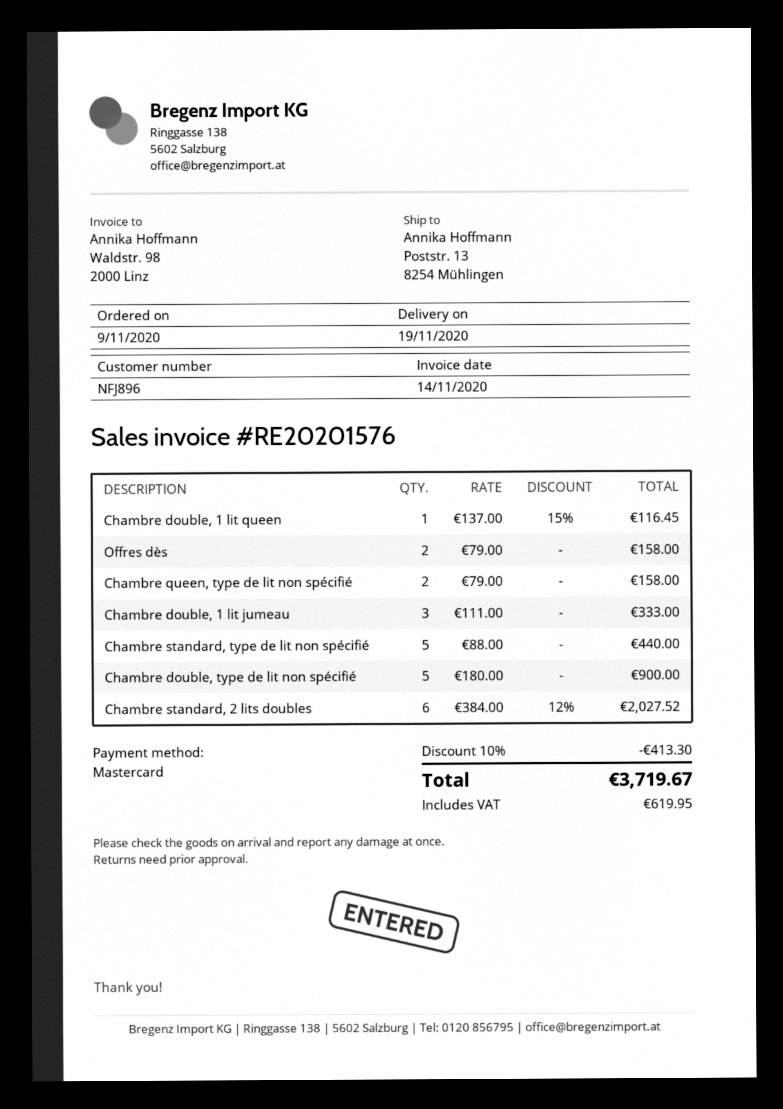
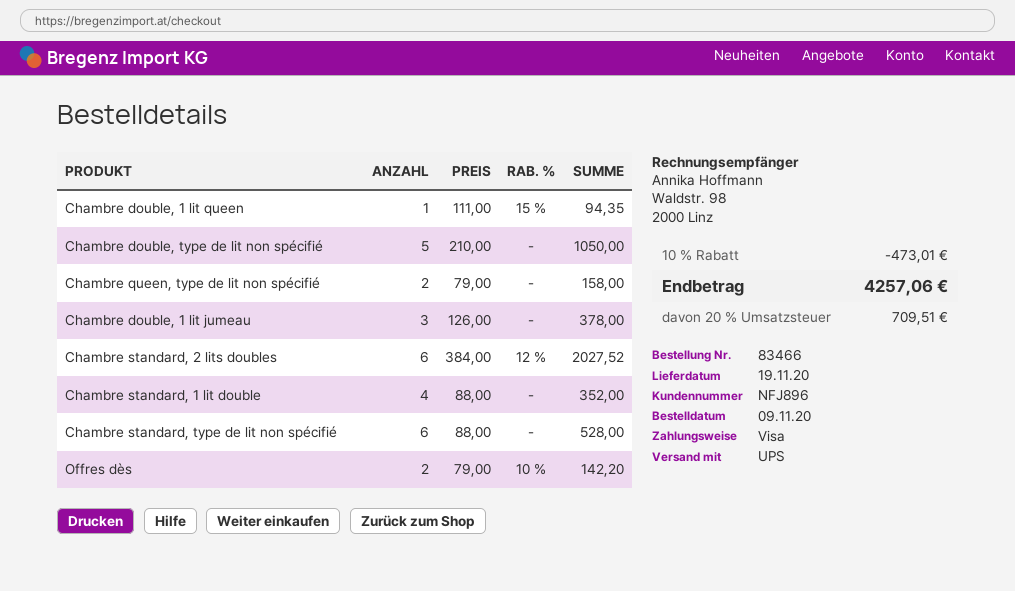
payment method: Mastercard -> Visa
Chambre double, 1 lit queen: 1 x 137.00 - 15% = 116.45 -> 1 x 111.00 - 15% = 94.35
Offres dès: 2 x 79.00 = 158.00 -> 2 x 79.00 - 10% = 142.20
Chambre double, 1 lit jumeau: 3 x 111.00 = 333.00 -> 3 x 126.00 = 378.00
Chambre standard, type de lit non spécifié: 5 x 88.00 = 440.00 -> 6 x 88.00 = 528.00
Chambre double, type de lit non spécifié: 5 x 180.00 = 900.00 -> 5 x 210.00 = 1050.00
Chambre standard, 1 lit double: none -> 4 x 88.00 = 352.00
discount: 10% = 413.30 -> 10% = 473.01
tax: 619.95 -> 709.51
total: 3719.67 -> 4257.06

